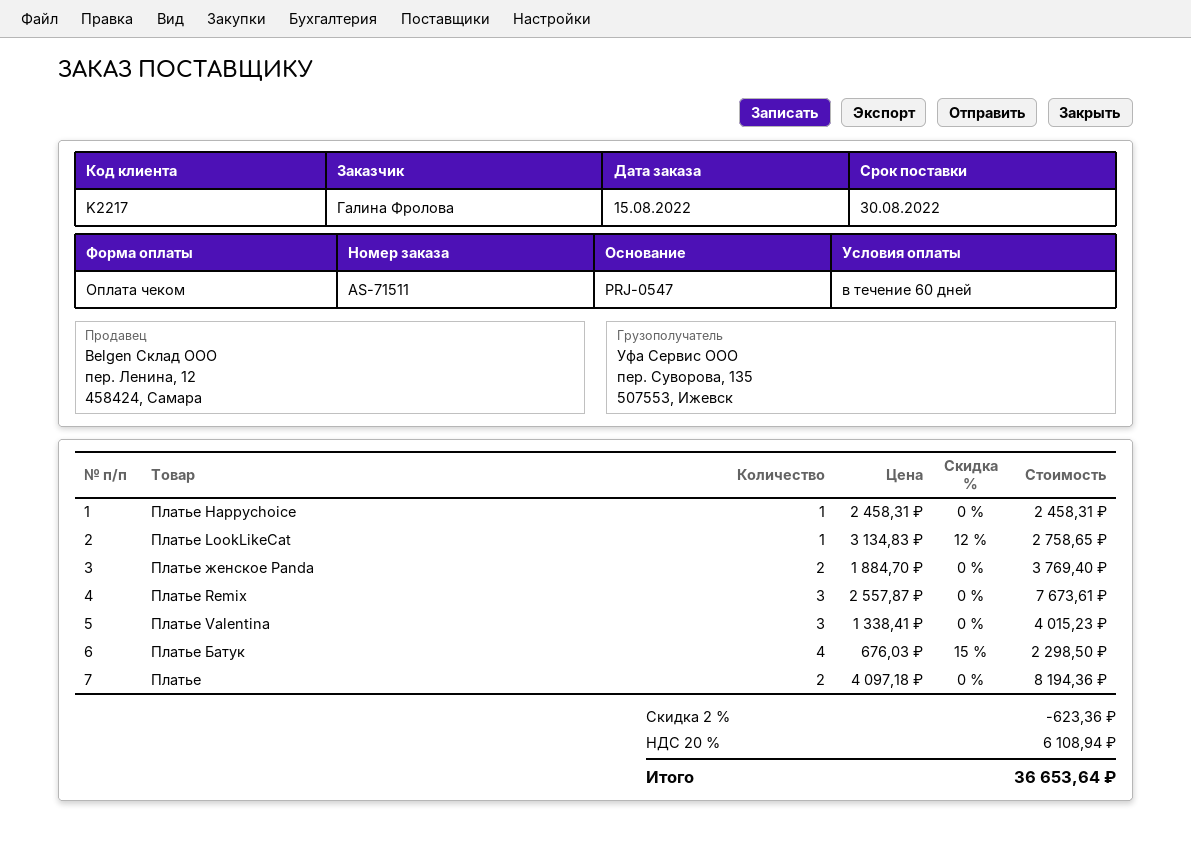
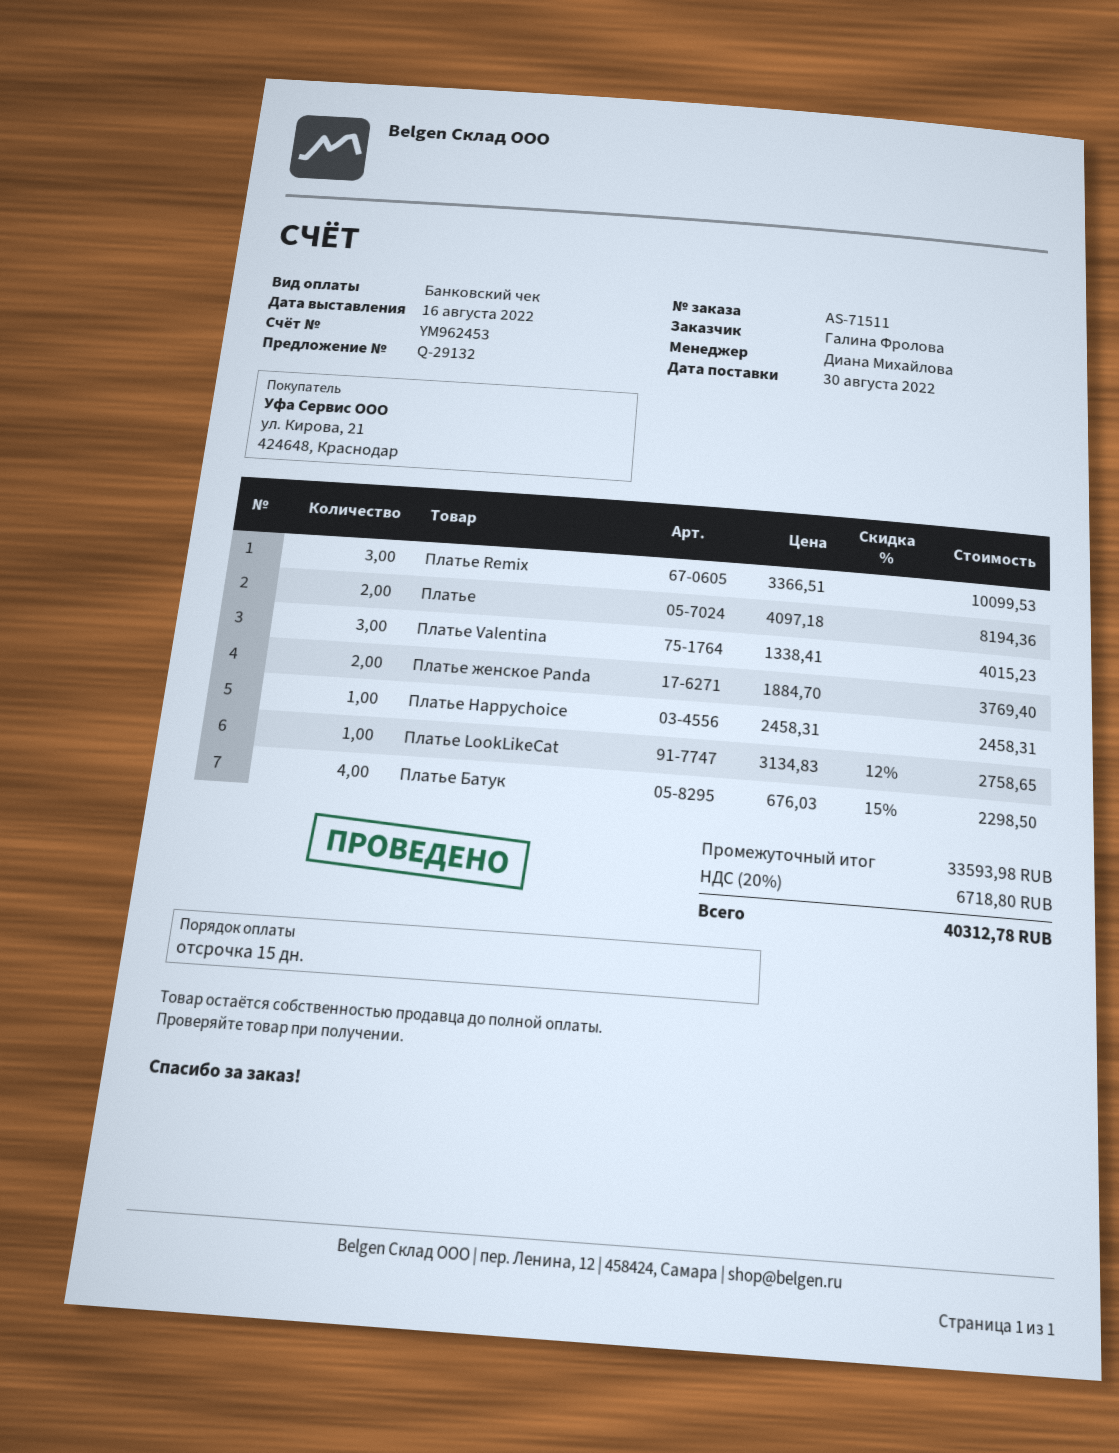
payment terms: 60 days -> 15 days
Платье Remix: 3 x 2557.87 = 7673.61 -> 3 x 3366.51 = 10099.53
discount: 2% = 623.36 -> none
tax: 20% = 6108.94 -> 20% = 6718.80
total: 36653.64 -> 40312.78

